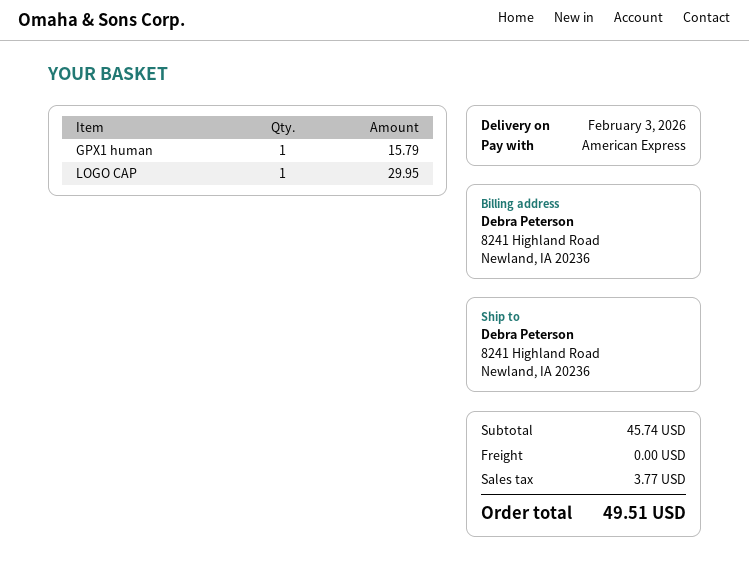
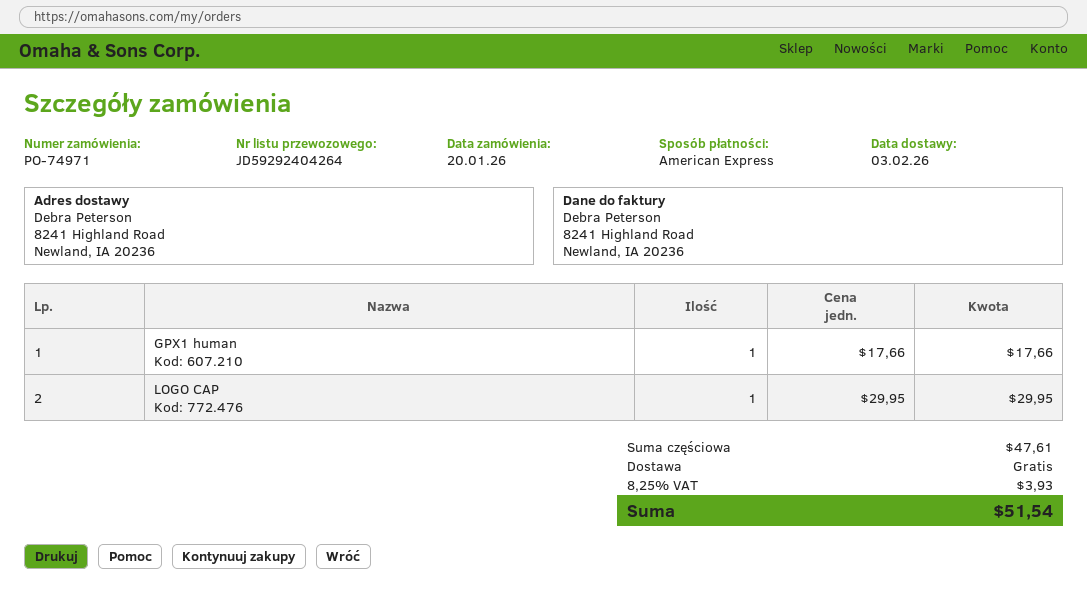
GPX1 human: 1 for 15.79 -> 1 for 17.66
subtotal: 45.74 -> 47.61
tax: 3.77 -> 3.93
total: 49.51 -> 51.54

